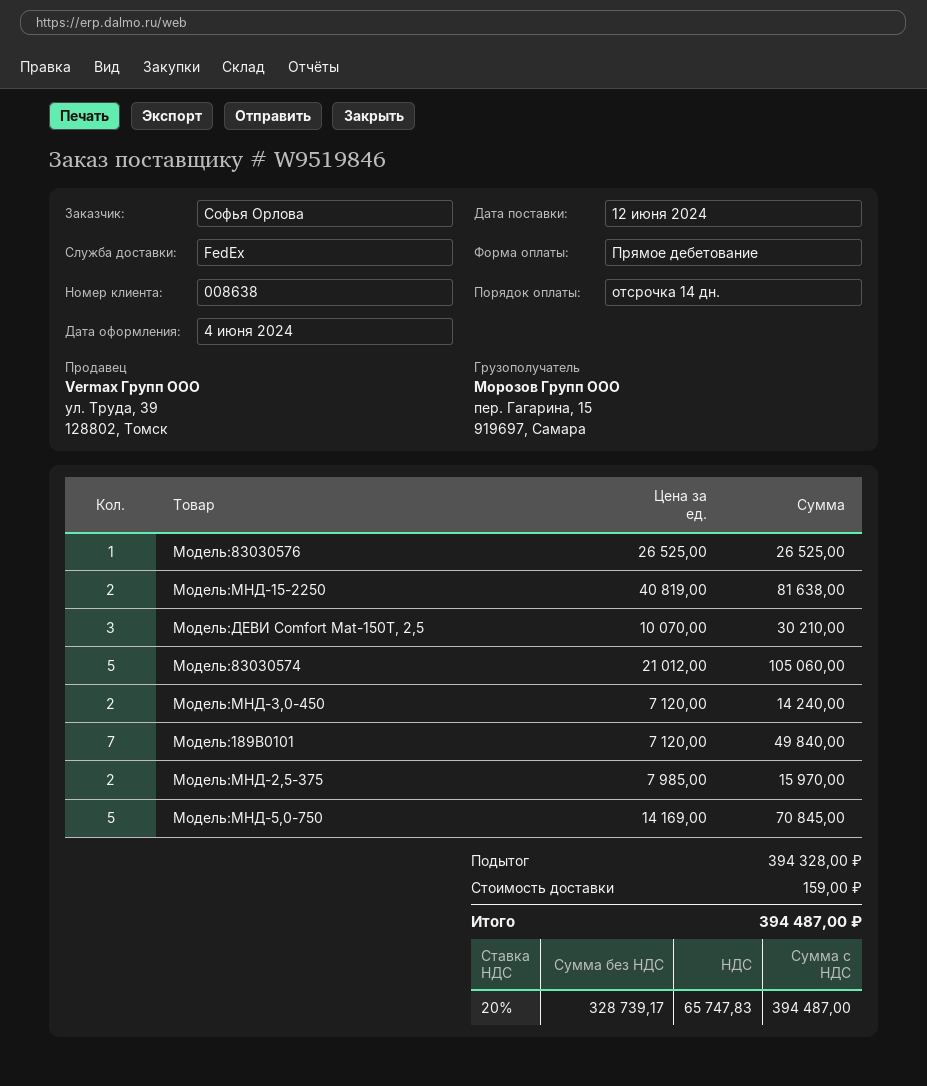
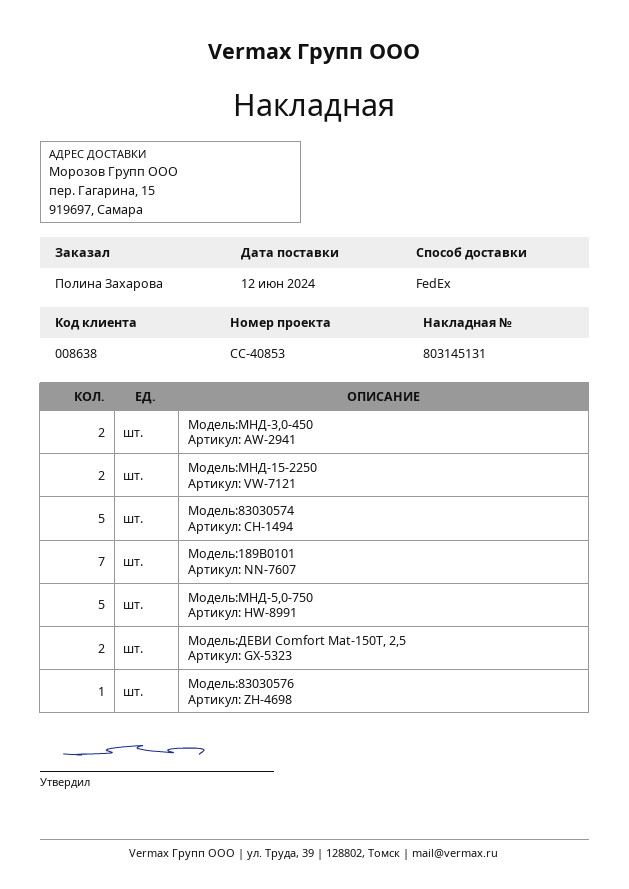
ordered by: Софья Орлова -> Полина Захарова
Модель:ДЕВИ Comfort Mat-150T, 2,5: 3 -> 2
Модель:МНД-2,5-375: 2 -> none

